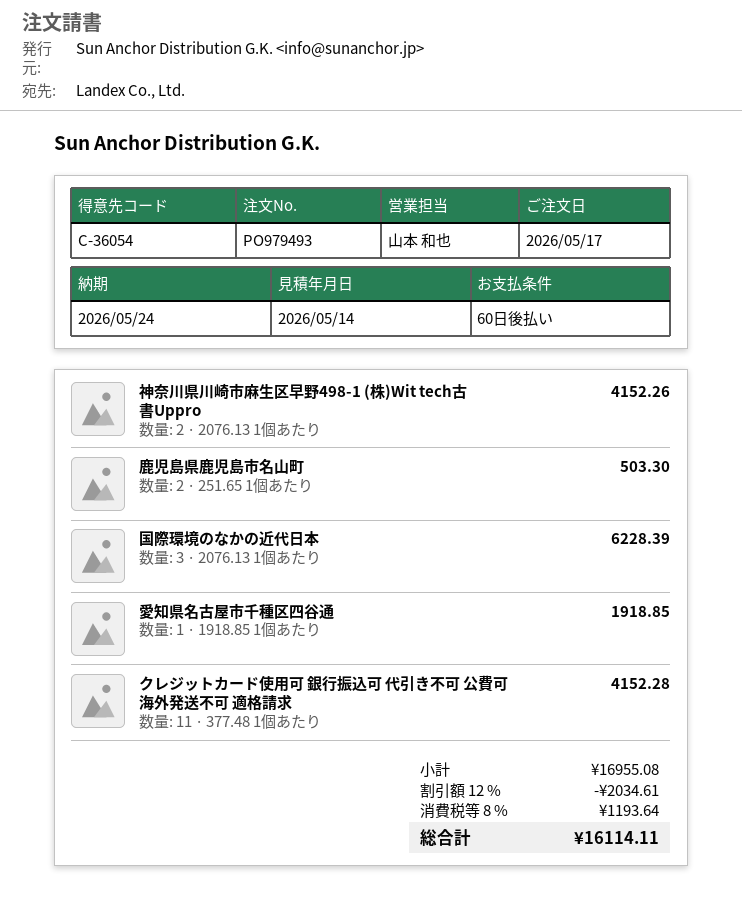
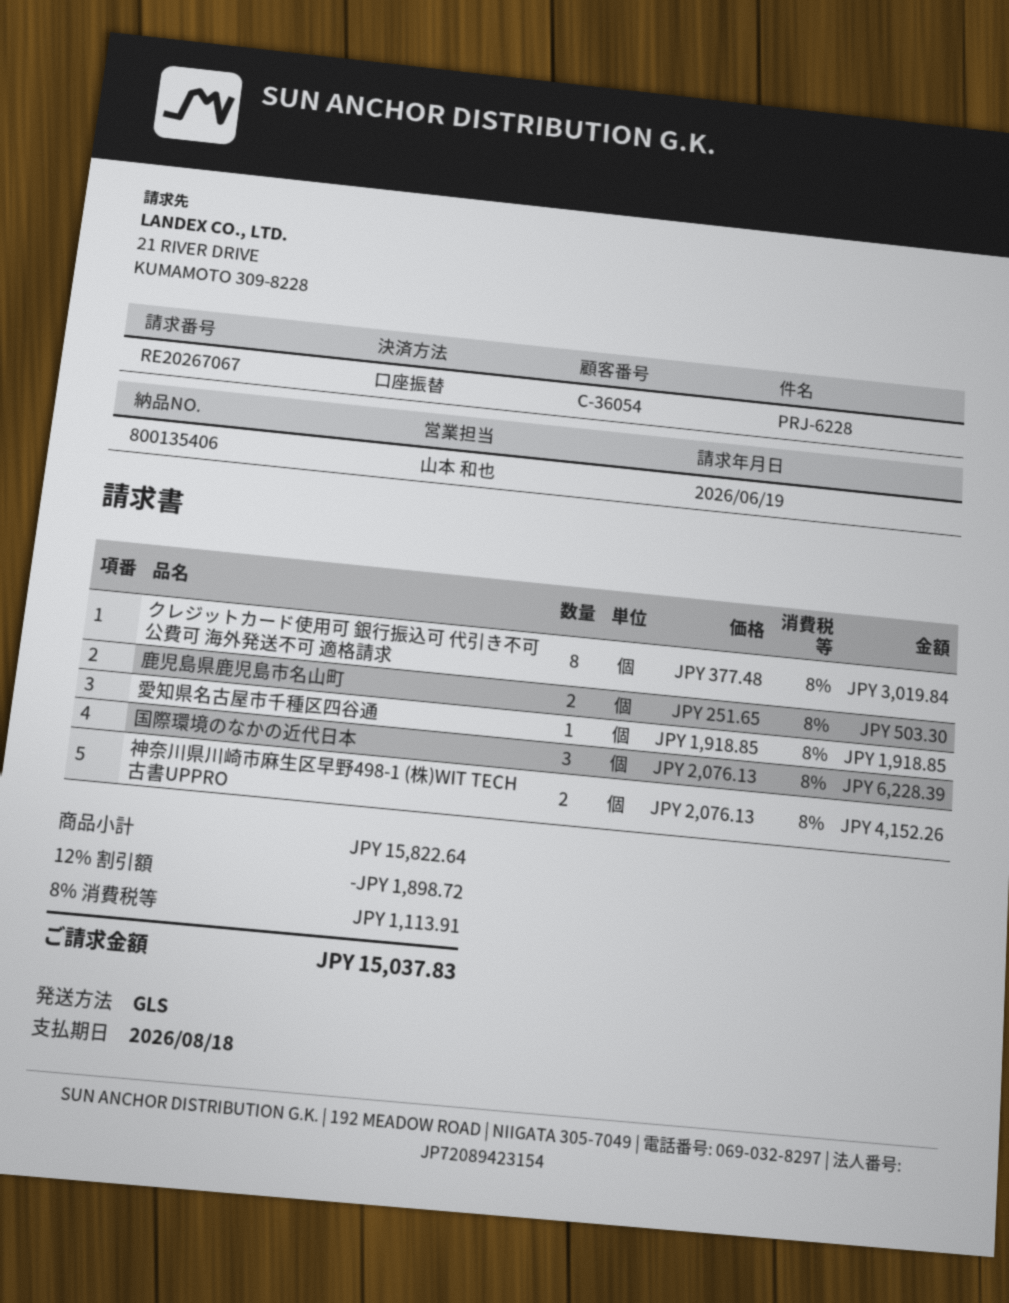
クレジットカード使用可 銀行振込可 代引き不可 公費可 海外発送不可 適格請求: 11 x 377.48 = 4152.28 -> 8 x 377.48 = 3019.84
subtotal: 16955.08 -> 15822.64
discount: 12% = 2034.61 -> 12% = 1898.72
tax: 8% = 1193.64 -> 8% = 1113.91
total: 16114.11 -> 15037.83

